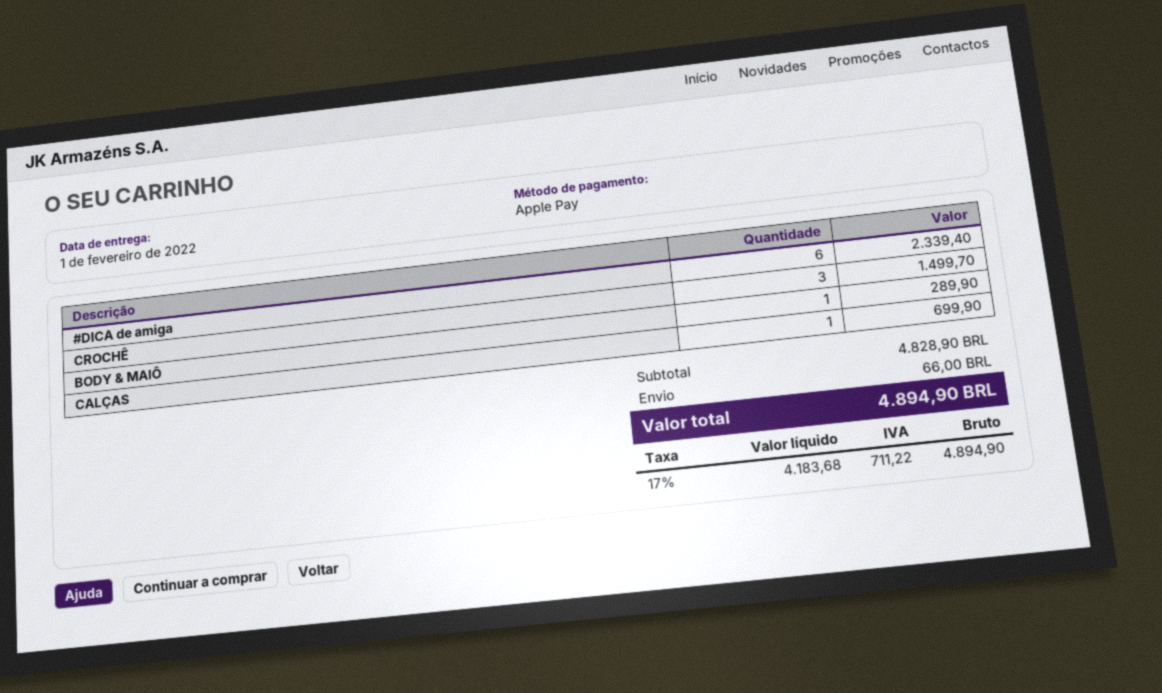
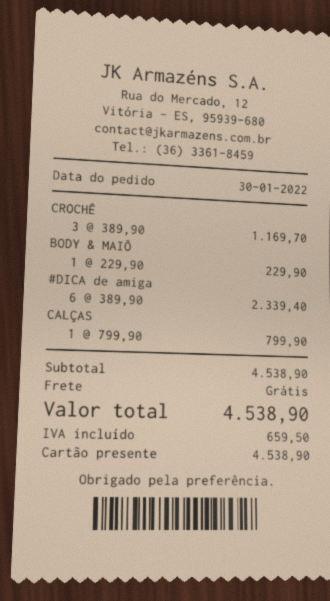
payment method: Apple Pay -> gift card
CROCHÊ: 3 for 1499.70 -> 3 for 1169.70
BODY & MAIÔ: 1 for 289.90 -> 1 for 229.90
CALÇAS: 1 for 699.90 -> 1 for 799.90
subtotal: 4828.90 -> 4538.90
shipping: 66.00 -> 0.00
tax: 711.22 -> 659.50
total: 4894.90 -> 4538.90

